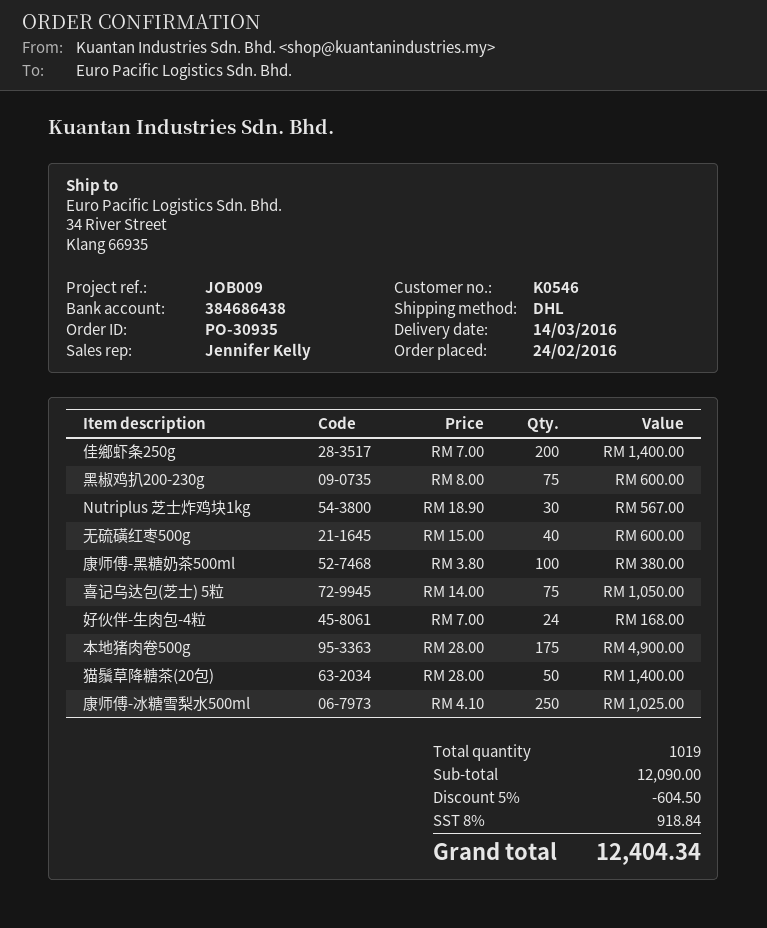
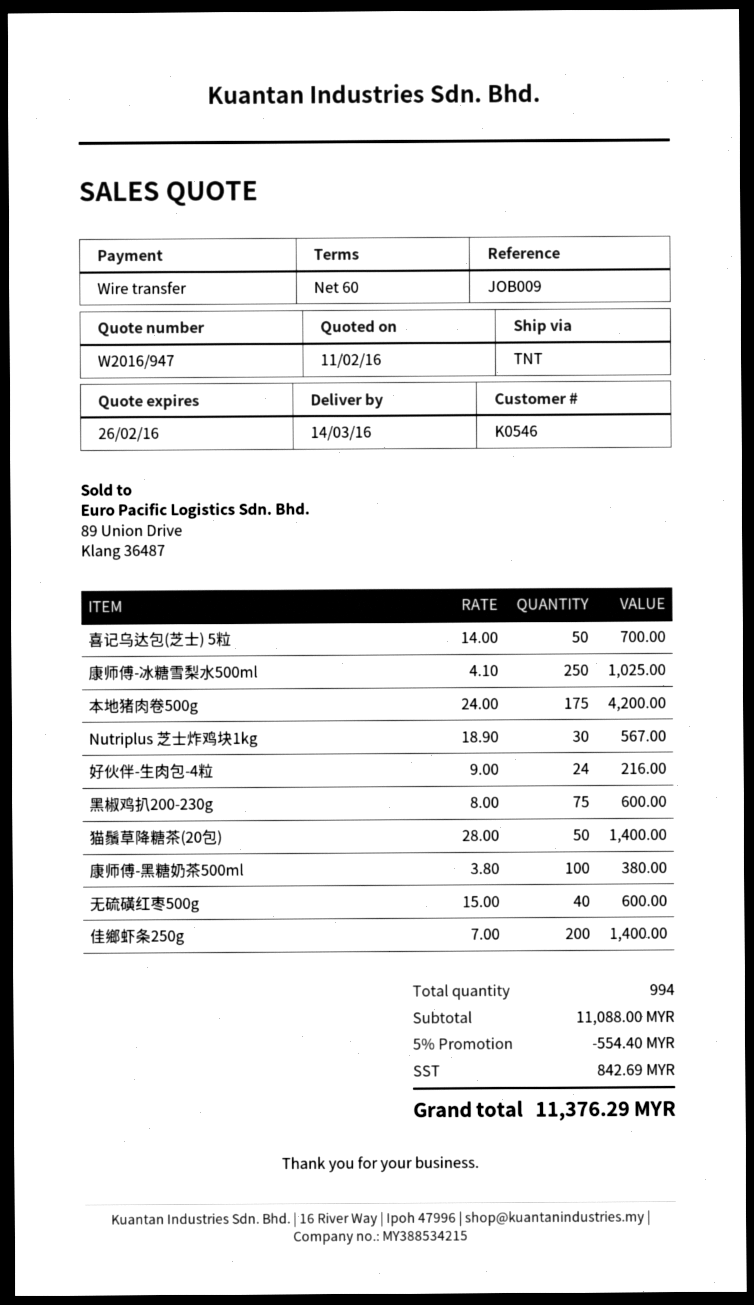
shipping method: DHL -> TNT
喜记乌达包(芝士) 5粒: 75 x 14.00 = 1050.00 -> 50 x 14.00 = 700.00
好伙伴-生肉包-4粒: 24 x 7.00 = 168.00 -> 24 x 9.00 = 216.00
本地猪肉卷500g: 175 x 28.00 = 4900.00 -> 175 x 24.00 = 4200.00
total quantity: 1019 -> 994
subtotal: 12090.00 -> 11088.00
discount: 5% = 604.50 -> 5% = 554.40
tax: 918.84 -> 842.69
total: 12404.34 -> 11376.29

